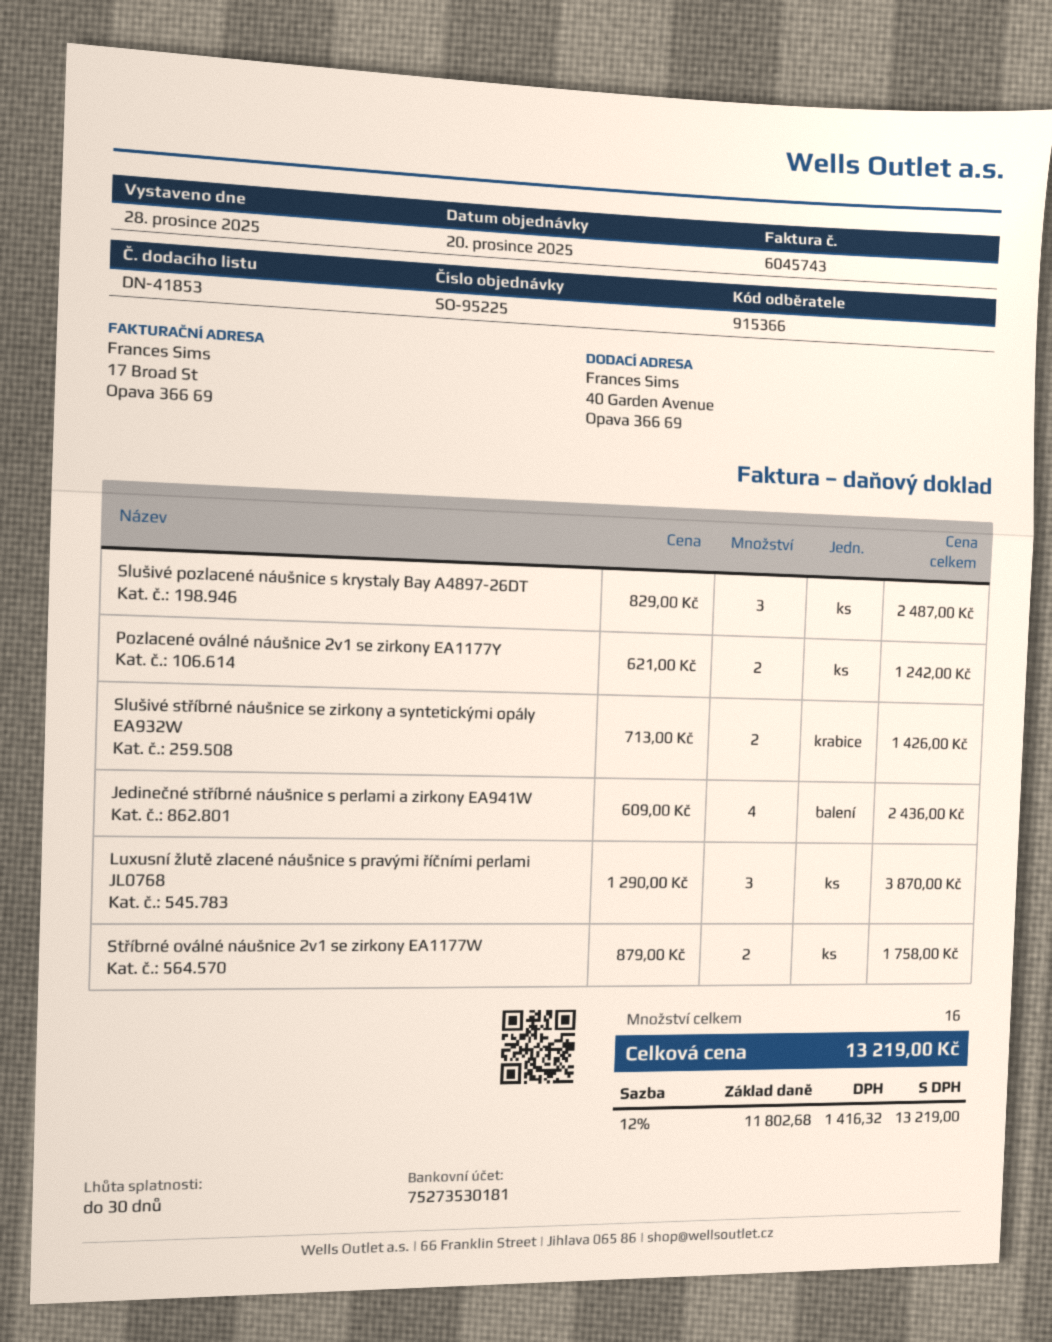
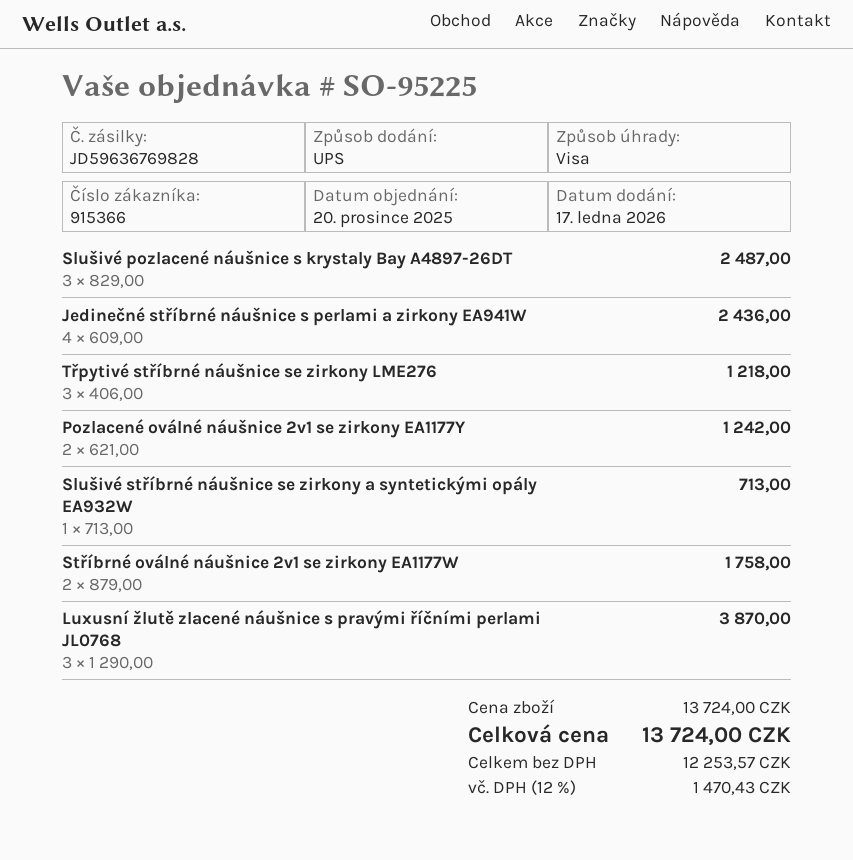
Slušivé stříbrné náušnice se zirkony a syntetickými opály EA932W: 2 x 713.00 = 1426.00 -> 1 x 713.00 = 713.00
Třpytivé stříbrné náušnice se zirkony LME276: none -> 3 x 406.00 = 1218.00
net: 11802.68 -> 12253.57
tax: 12% = 1416.32 -> 12% = 1470.43
total: 13219.00 -> 13724.00

